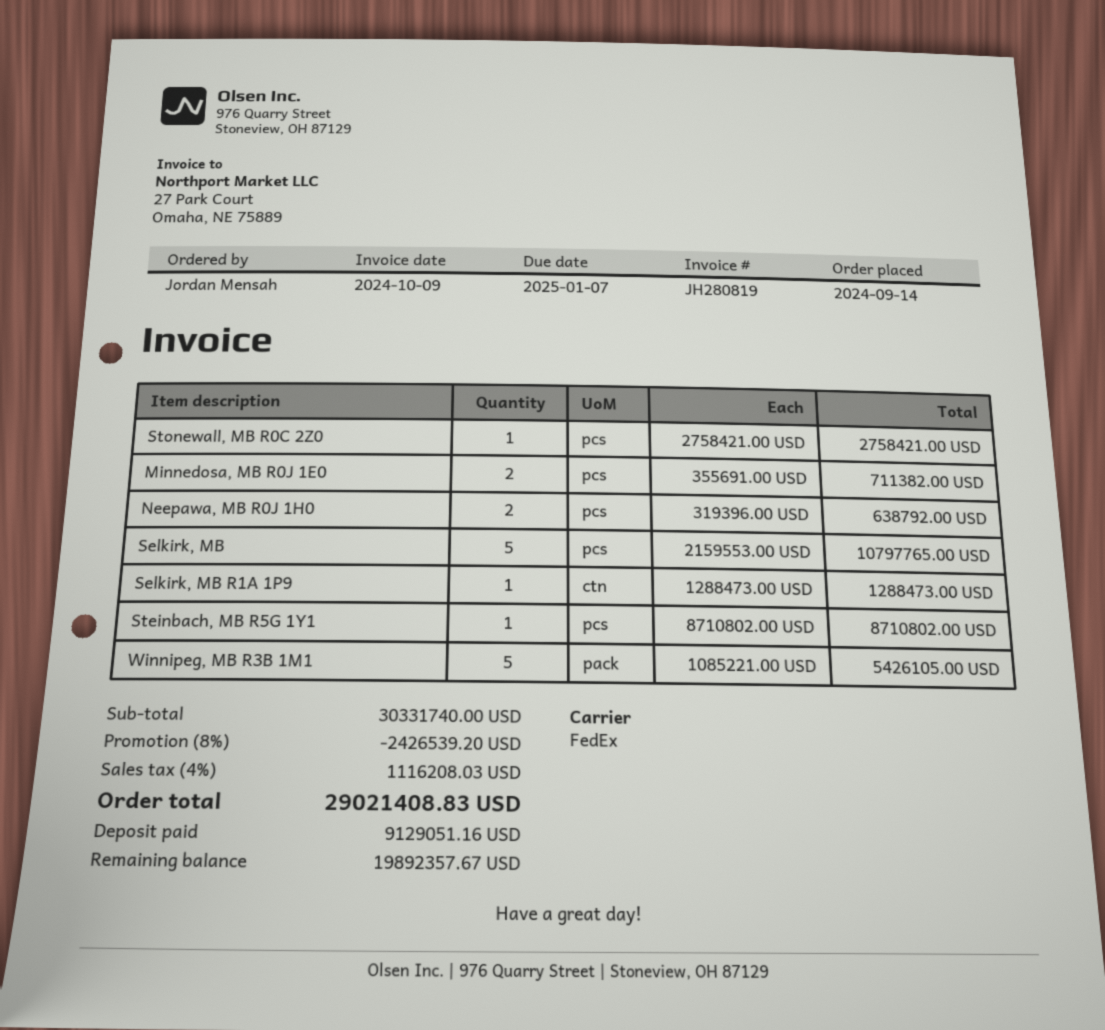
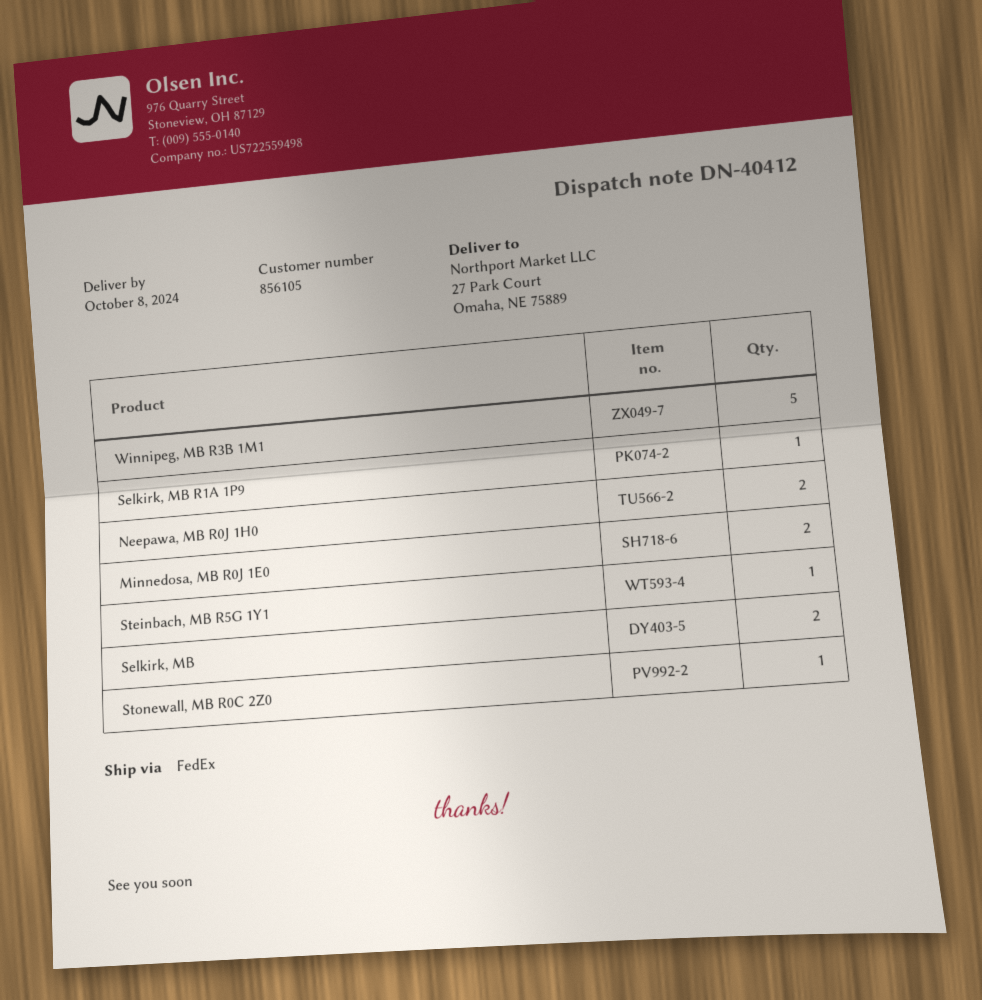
Selkirk, MB: 5 -> 2

